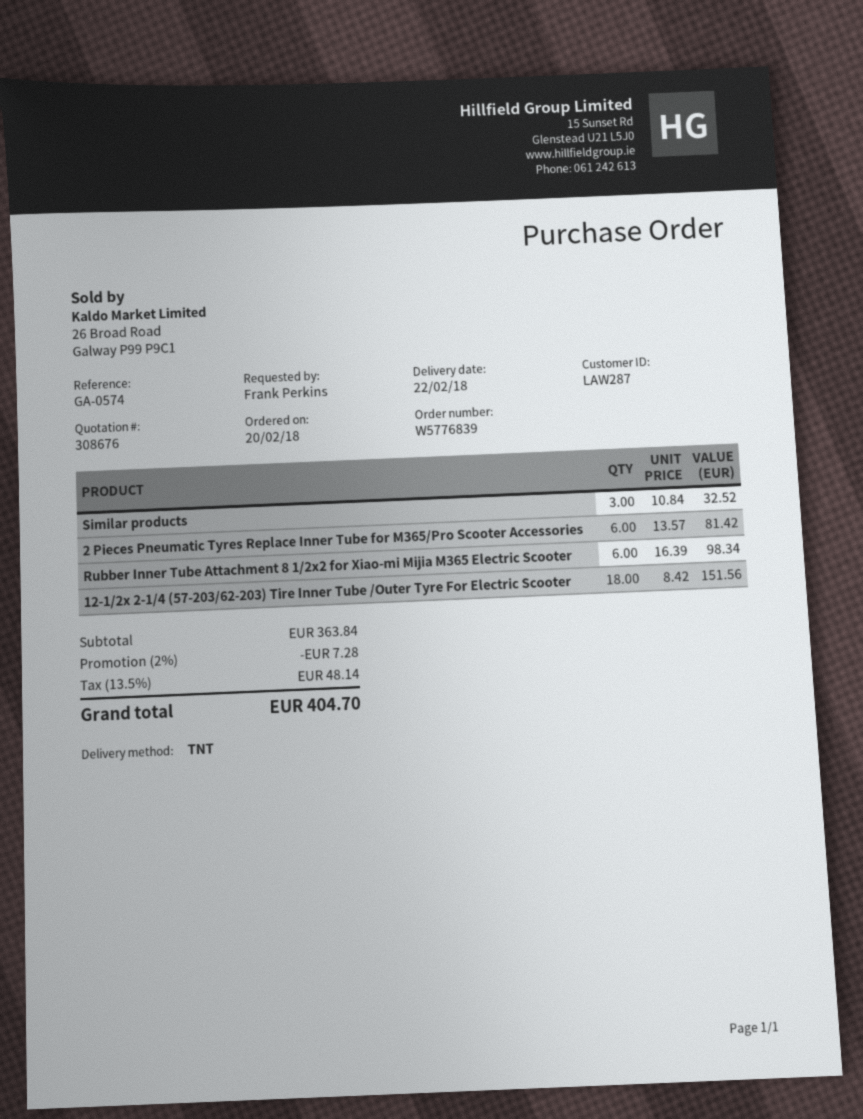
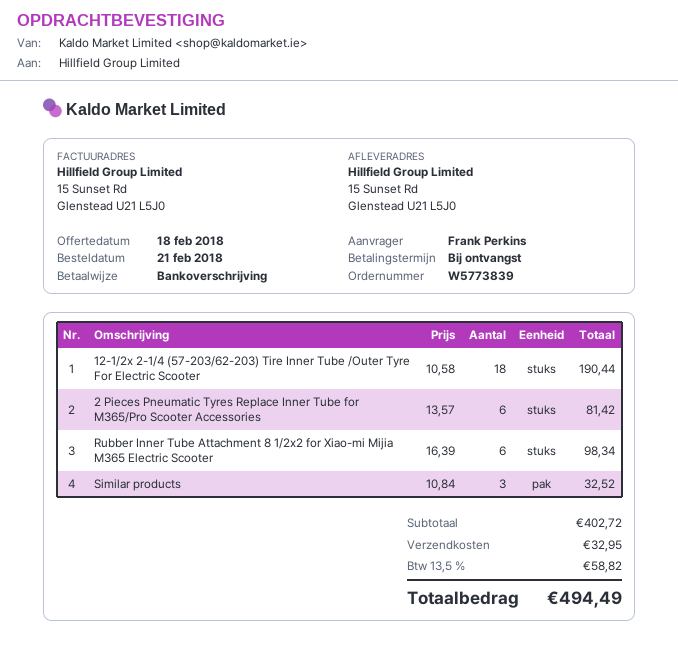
order number: W5776839 -> W5773839
order date: 2018-02-20 -> 2018-02-21
12-1/2x 2-1/4 (57-203/62-203) Tire Inner Tube /Outer Tyre For Electric Scooter: 18 x 8.42 = 151.56 -> 18 x 10.58 = 190.44
subtotal: 363.84 -> 402.72
discount: 2% = 7.28 -> none
shipping: none -> 32.95
tax: 13.5% = 48.14 -> 13.5% = 58.82
total: 404.70 -> 494.49

